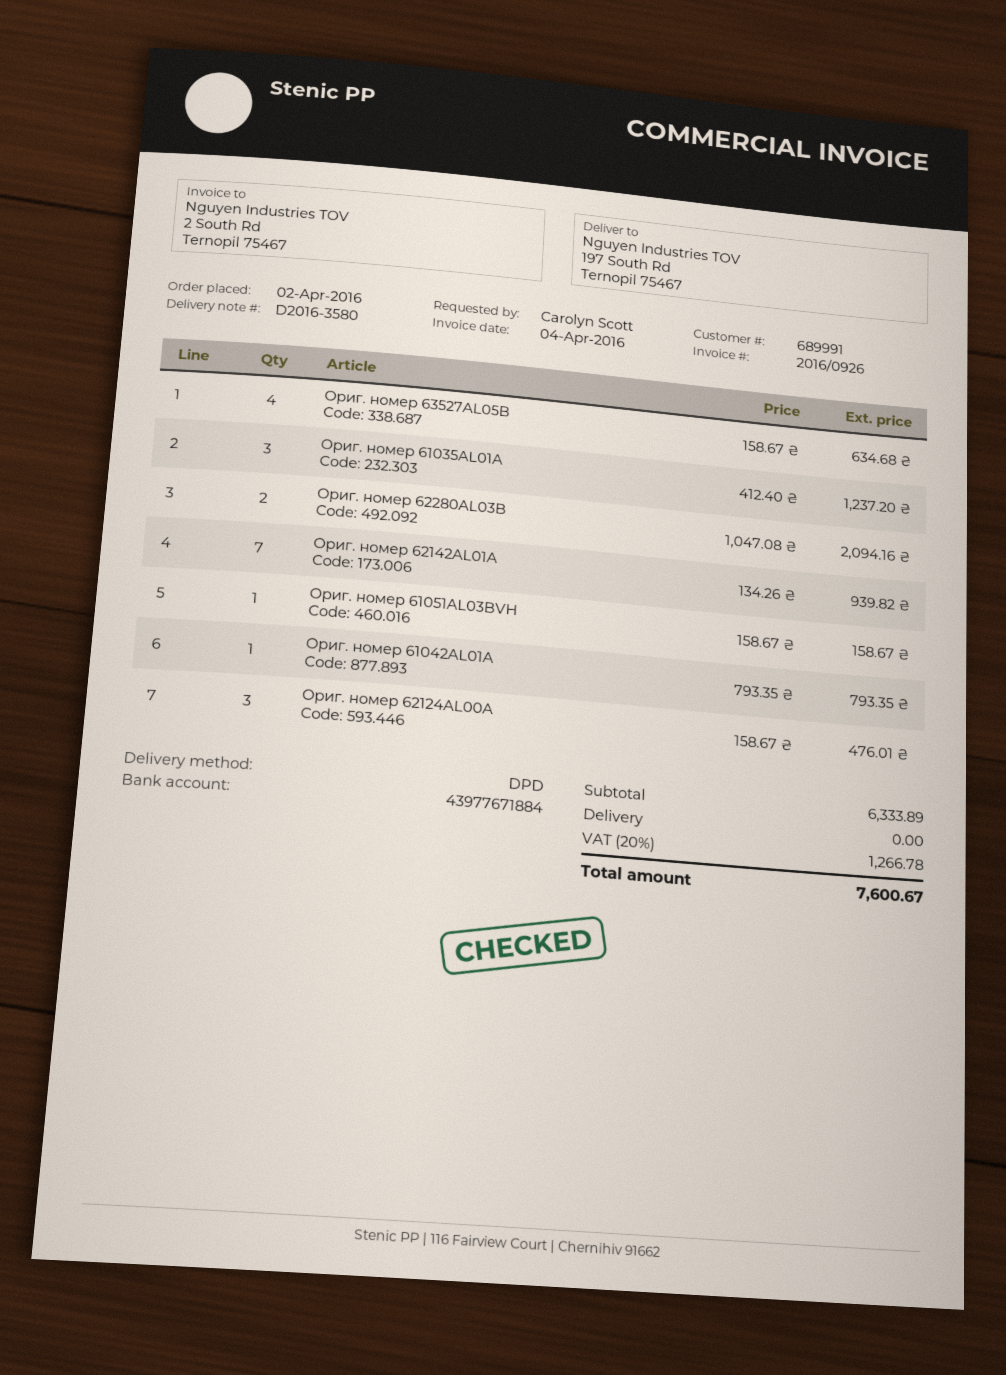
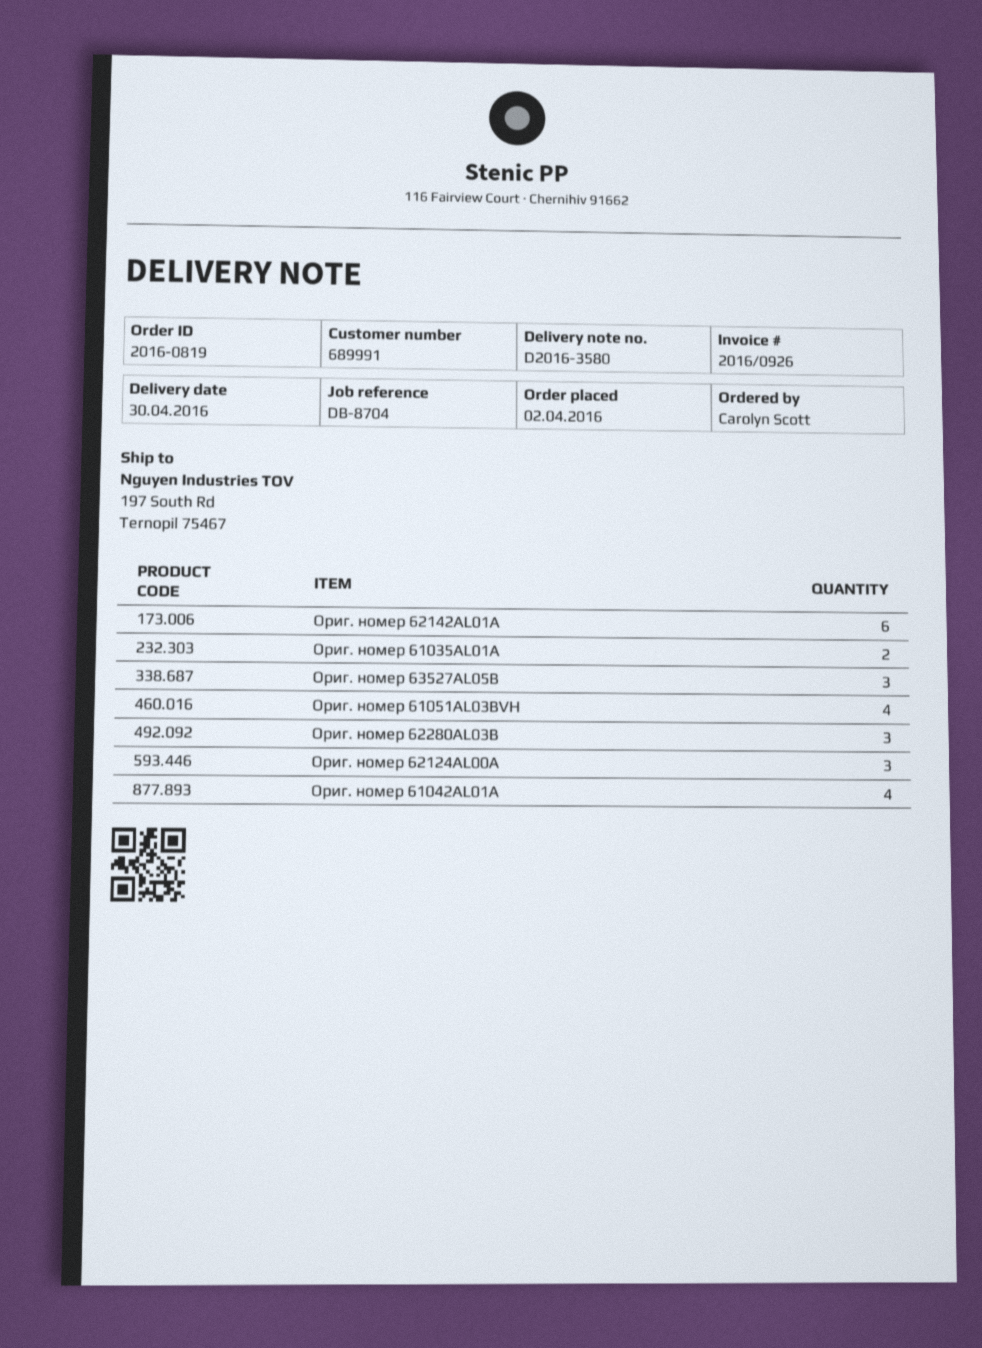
Ориг. номер 63527AL05B: 4 -> 3
Ориг. номер 61035AL01A: 3 -> 2
Ориг. номер 62280AL03B: 2 -> 3
Ориг. номер 62142AL01A: 7 -> 6
Ориг. номер 61051AL03BVH: 1 -> 4
Ориг. номер 61042AL01A: 1 -> 4

